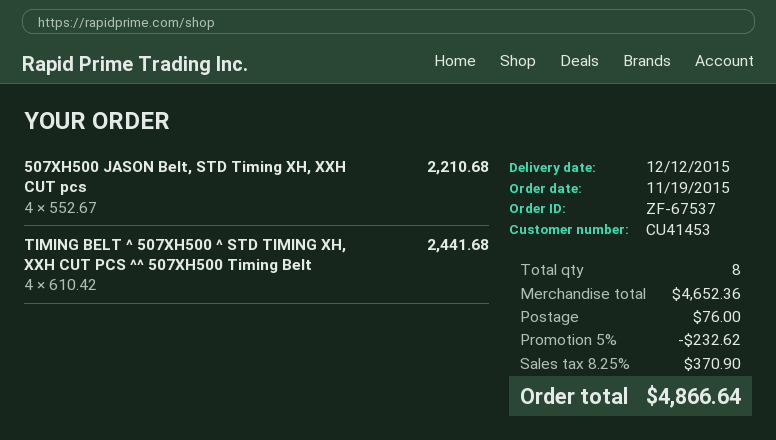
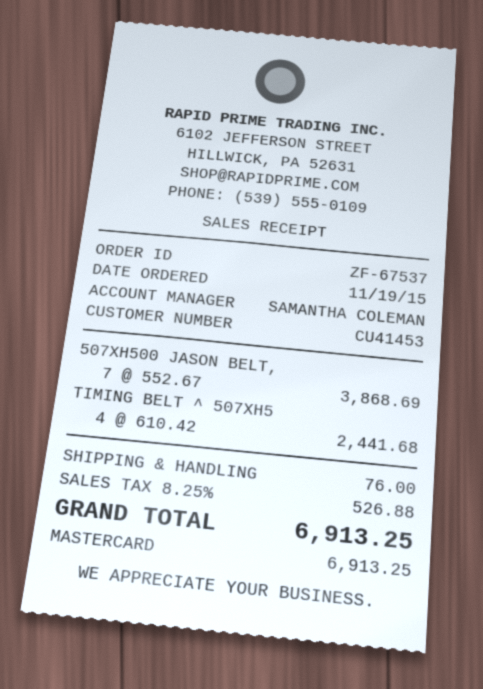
507XH500 JASON Belt, STD Timing XH, XXH CUT pcs: 4 x 552.67 = 2210.68 -> 7 x 552.67 = 3868.69
discount: 5% = 232.62 -> none
tax: 8.25% = 370.90 -> 8.25% = 526.88
total: 4866.64 -> 6913.25

